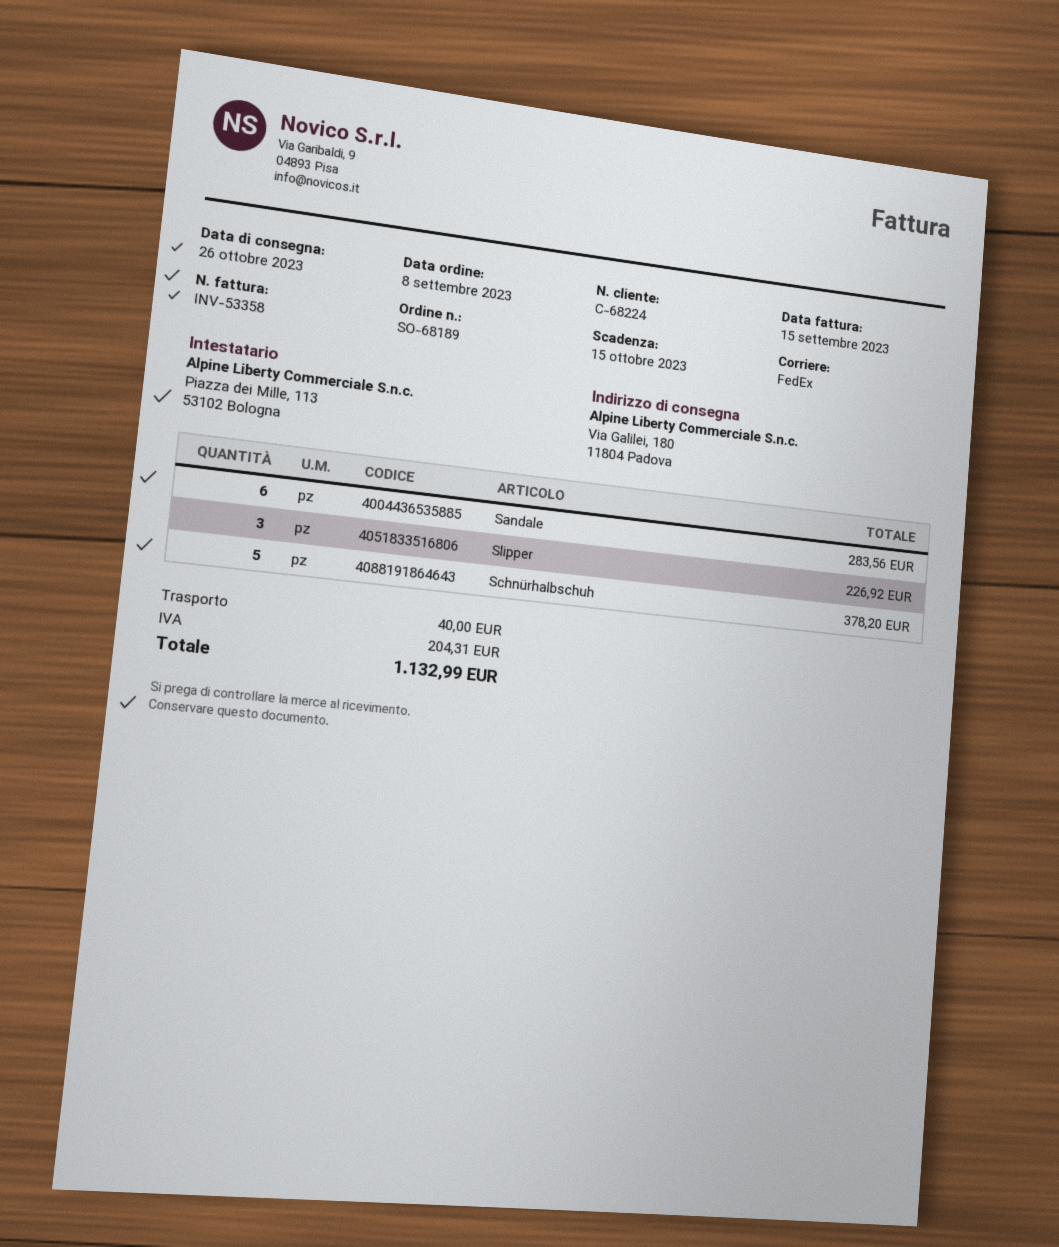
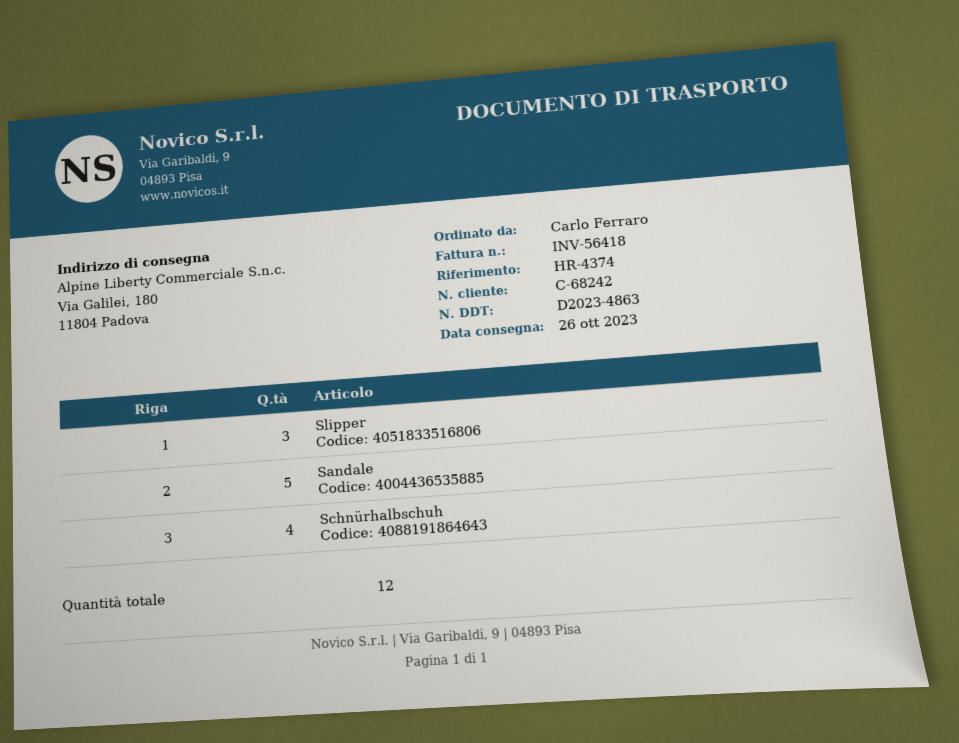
invoice number: INV-53358 -> INV-56418
customer number: C-68224 -> C-68242
Sandale: 6 -> 5
Schnürhalbschuh: 5 -> 4

